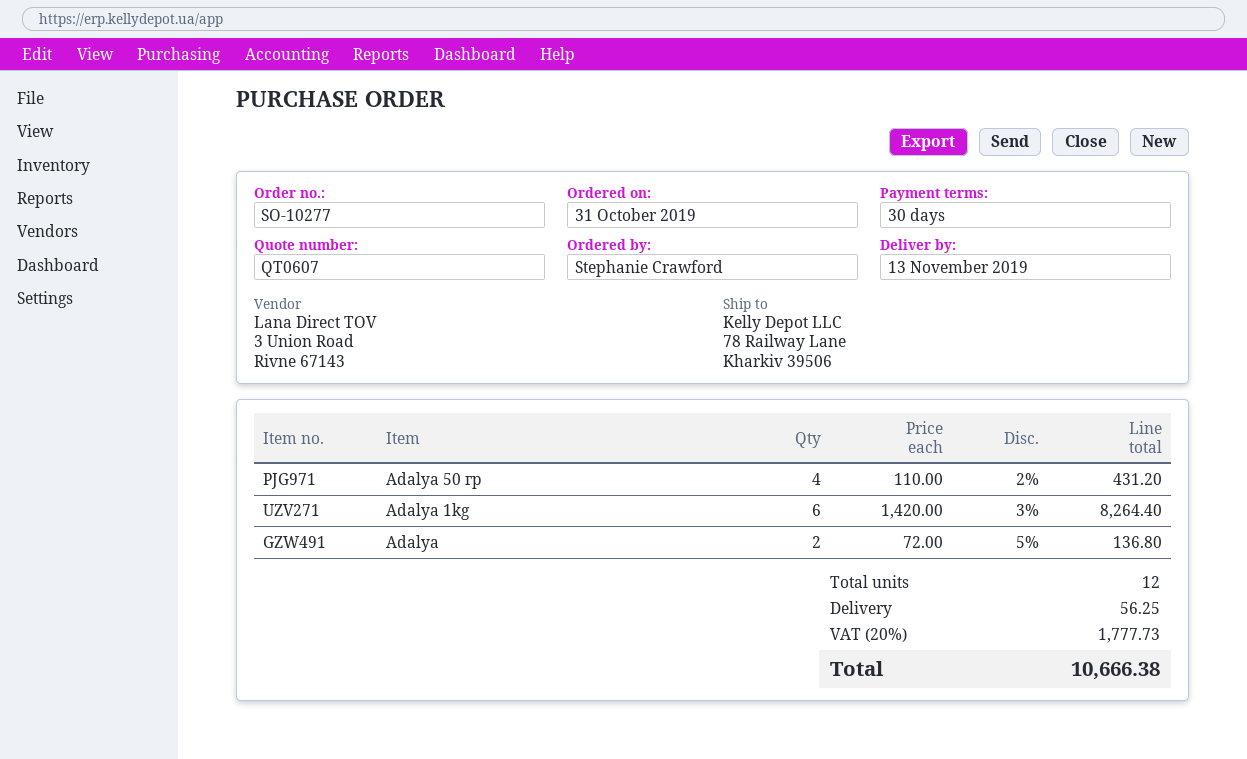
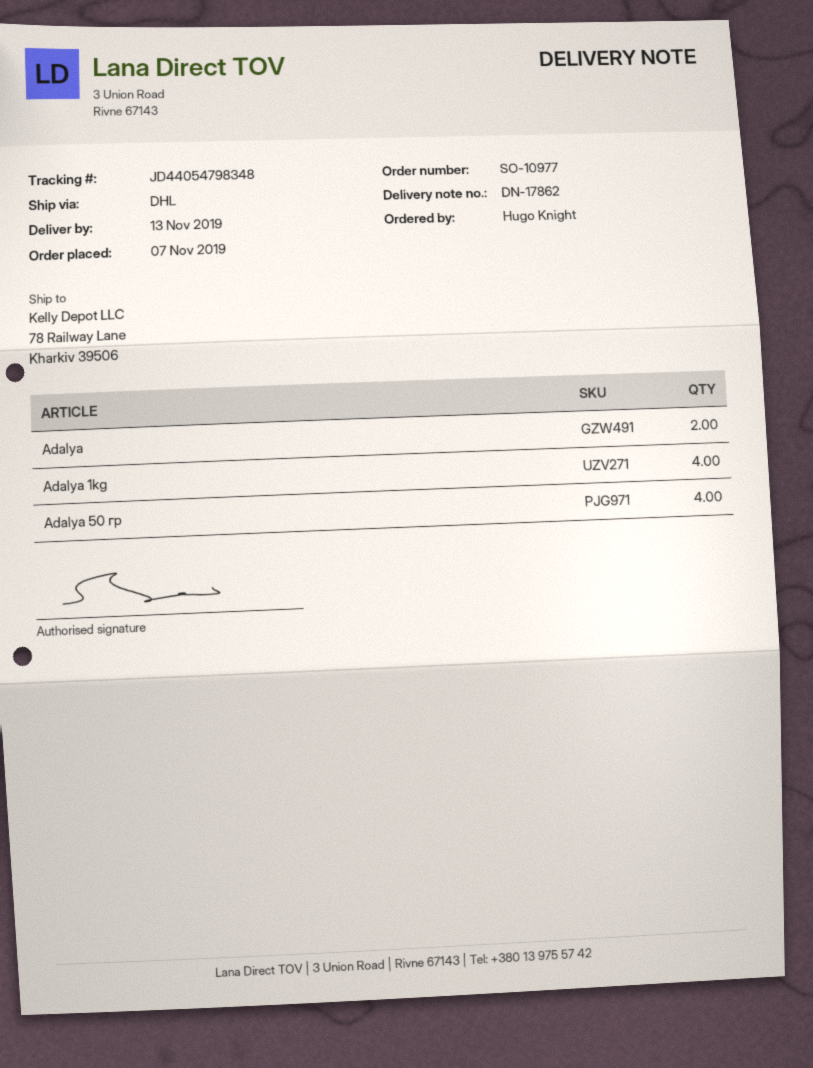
order number: SO-10277 -> SO-10977
order date: 2019-10-31 -> 2019-11-07
ordered by: Stephanie Crawford -> Hugo Knight
Adalya 1kg: 6 -> 4

